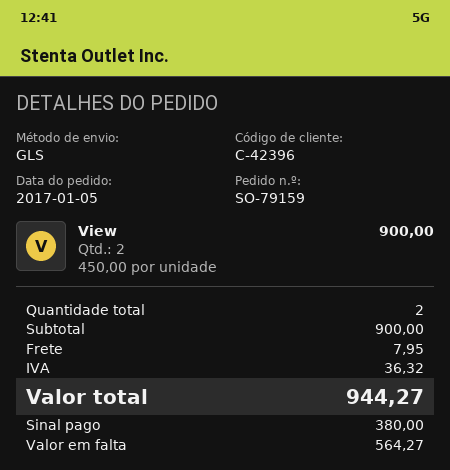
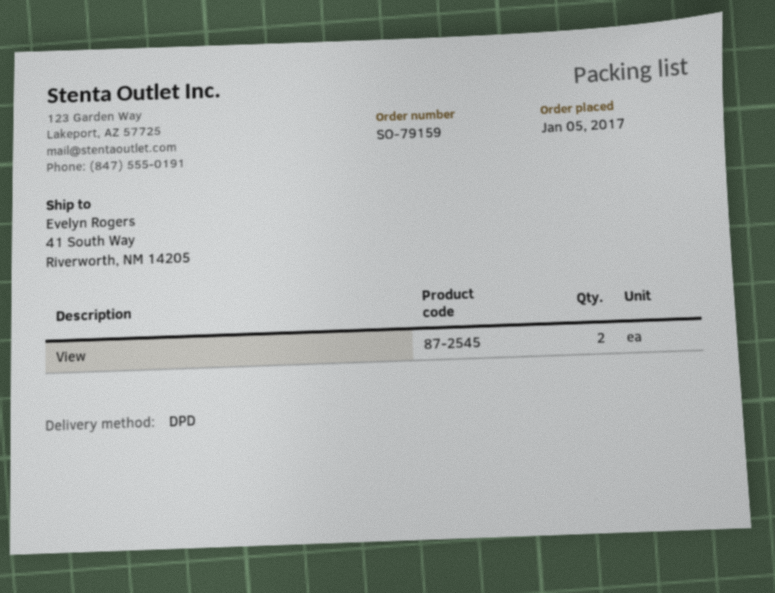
shipping method: GLS -> DPD

